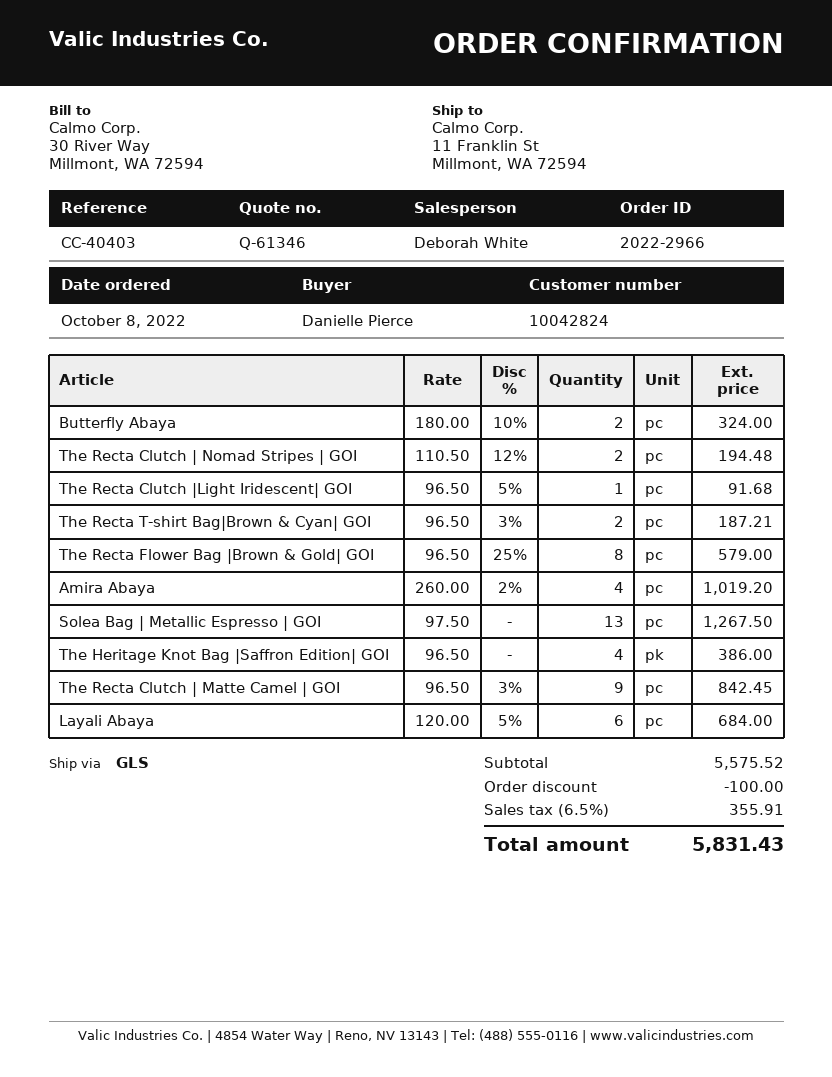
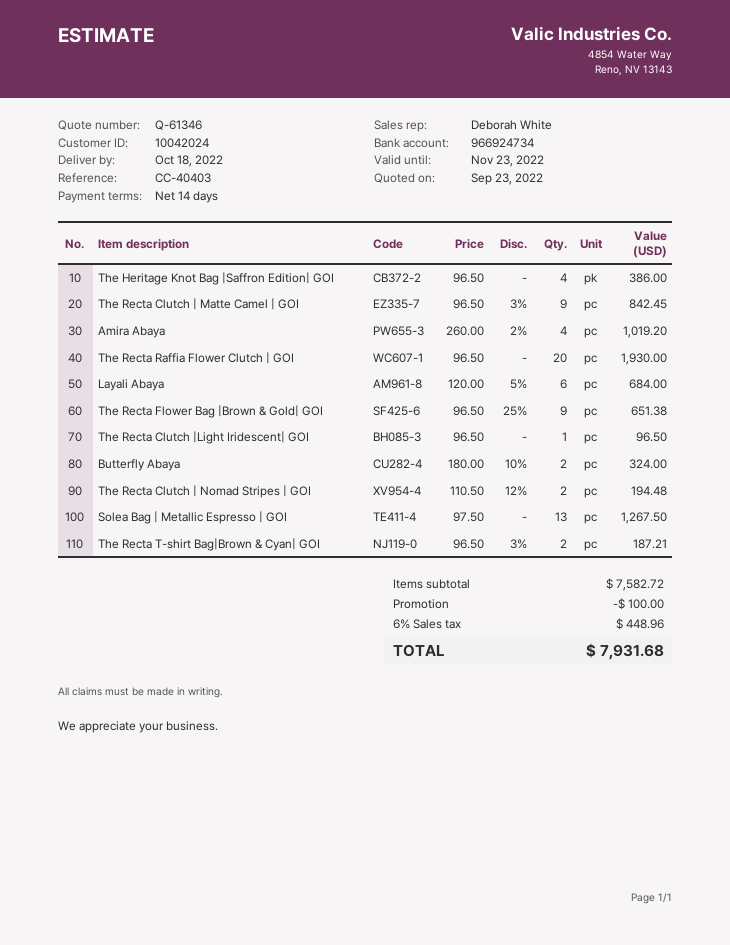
customer number: 10042824 -> 10042024
The Recta Clutch |Light Iridescent| GOI: 1 x 96.50 - 5% = 91.68 -> 1 x 96.50 = 96.50
The Recta Flower Bag |Brown & Gold| GOI: 8 x 96.50 - 25% = 579.00 -> 9 x 96.50 - 25% = 651.38
The Recta Raffia Flower Clutch | GOI: none -> 20 x 96.50 = 1930.00
subtotal: 5575.52 -> 7582.72
tax: 6.5% = 355.91 -> 6% = 448.96
total: 5831.43 -> 7931.68

